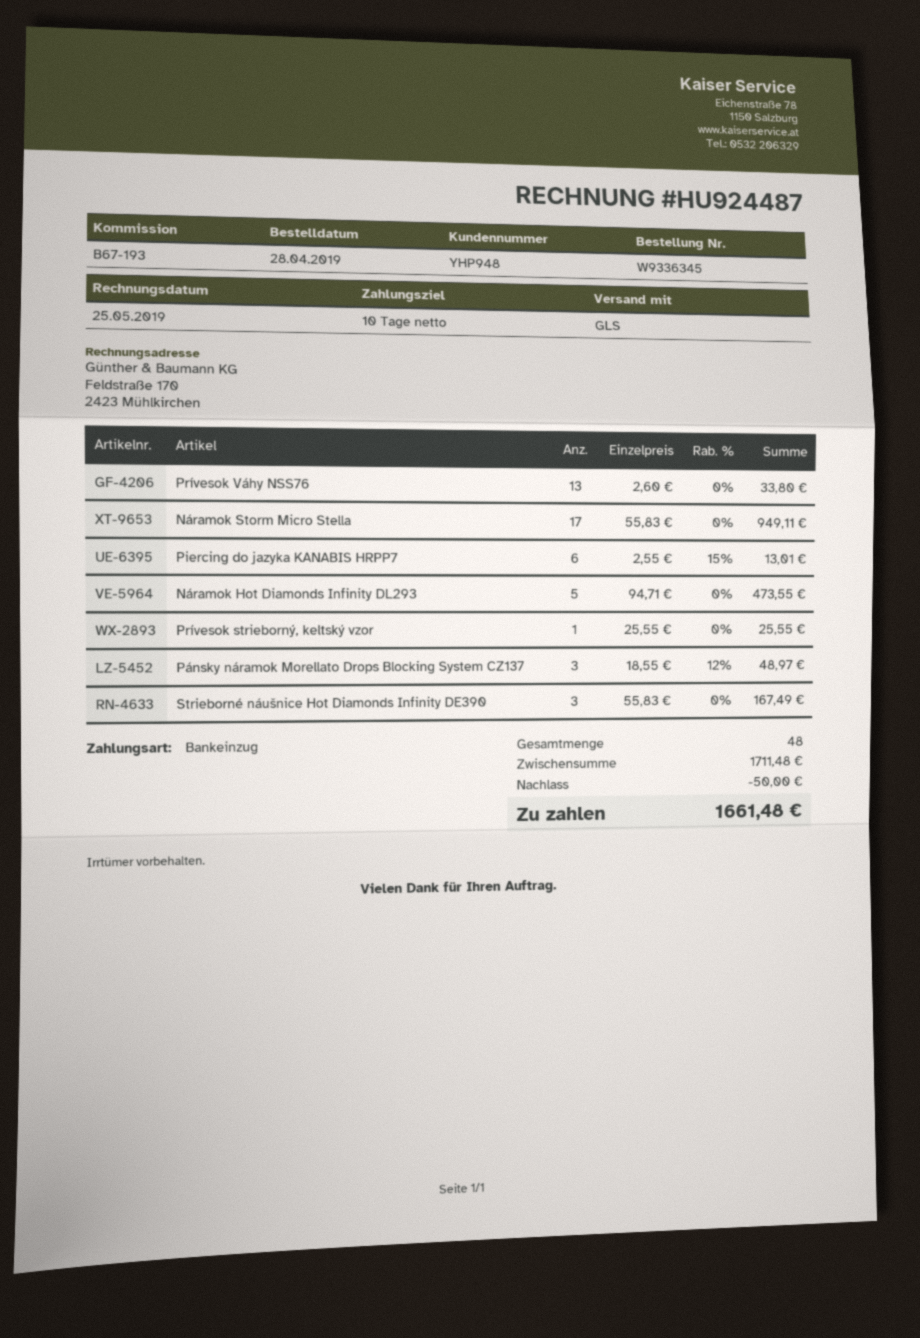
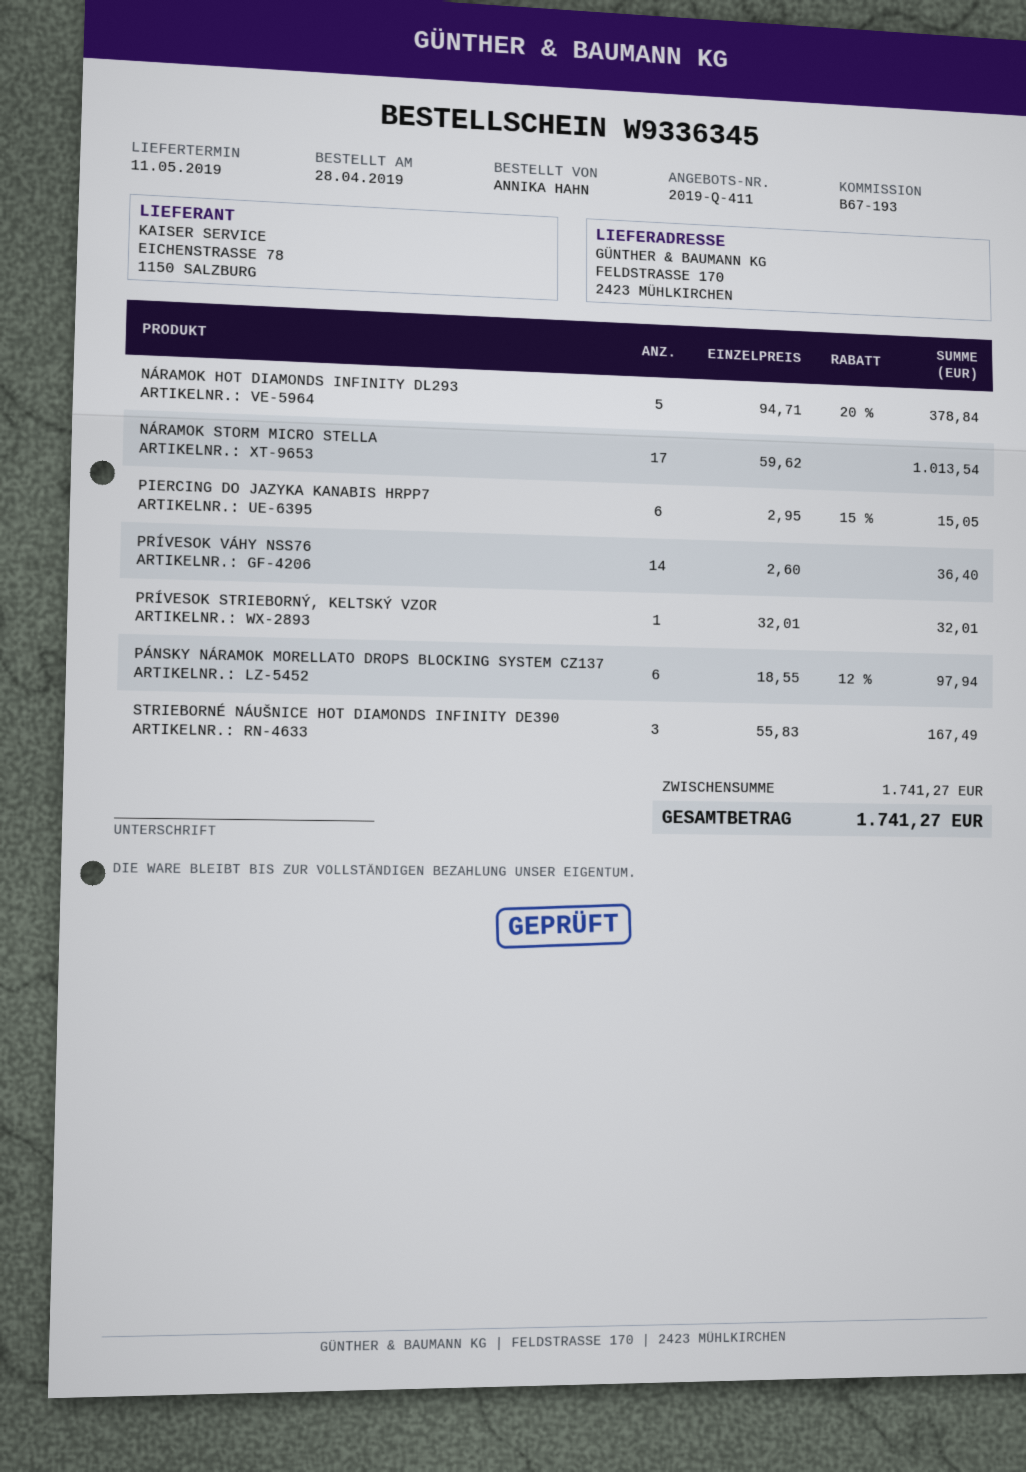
Prívesok Váhy NSS76: 13 x 2.60 = 33.80 -> 14 x 2.60 = 36.40
Náramok Storm Micro Stella: 17 x 55.83 = 949.11 -> 17 x 59.62 = 1013.54
Piercing do jazyka KANABIS HRPP7: 6 x 2.55 - 15% = 13.01 -> 6 x 2.95 - 15% = 15.05
Náramok Hot Diamonds Infinity DL293: 5 x 94.71 = 473.55 -> 5 x 94.71 - 20% = 378.84
Prívesok strieborný, keltský vzor: 1 x 25.55 = 25.55 -> 1 x 32.01 = 32.01
Pánsky náramok Morellato Drops Blocking System CZ137: 3 x 18.55 - 12% = 48.97 -> 6 x 18.55 - 12% = 97.94
subtotal: 1711.48 -> 1741.27
discount: 50.00 -> none
total: 1661.48 -> 1741.27

